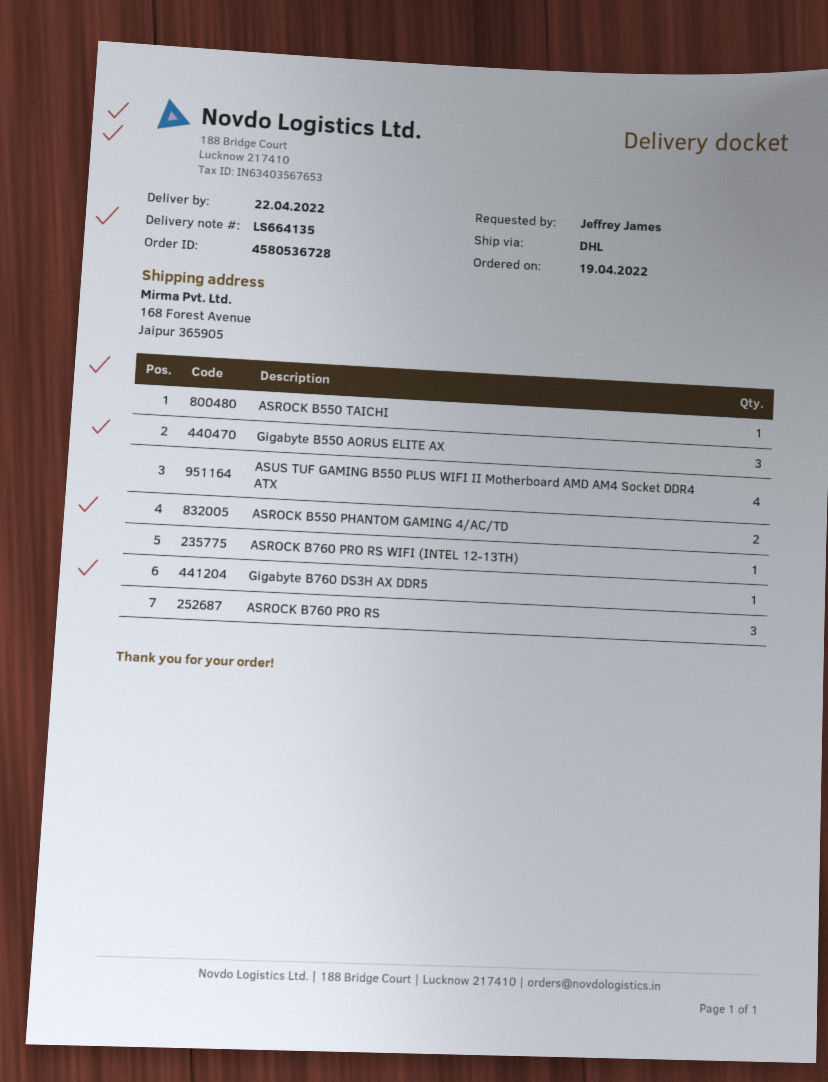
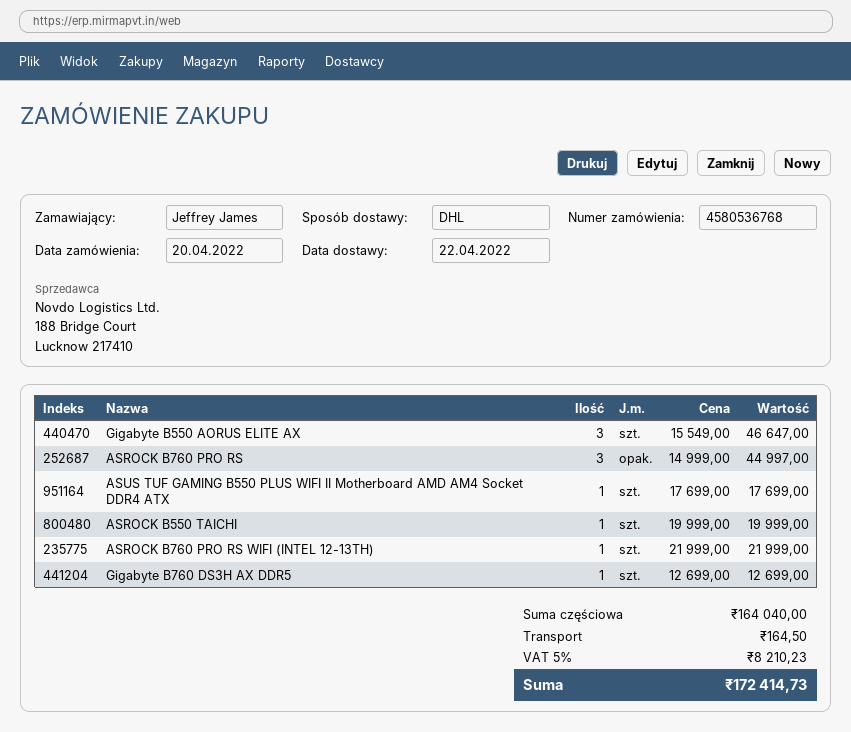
order number: 4580536728 -> 4580536768
order date: 2022-04-19 -> 2022-04-20
ASUS TUF GAMING B550 PLUS WIFI II Motherboard AMD AM4 Socket DDR4 ATX: 4 -> 1
ASROCK B550 PHANTOM GAMING 4/AC/TD: 2 -> none

